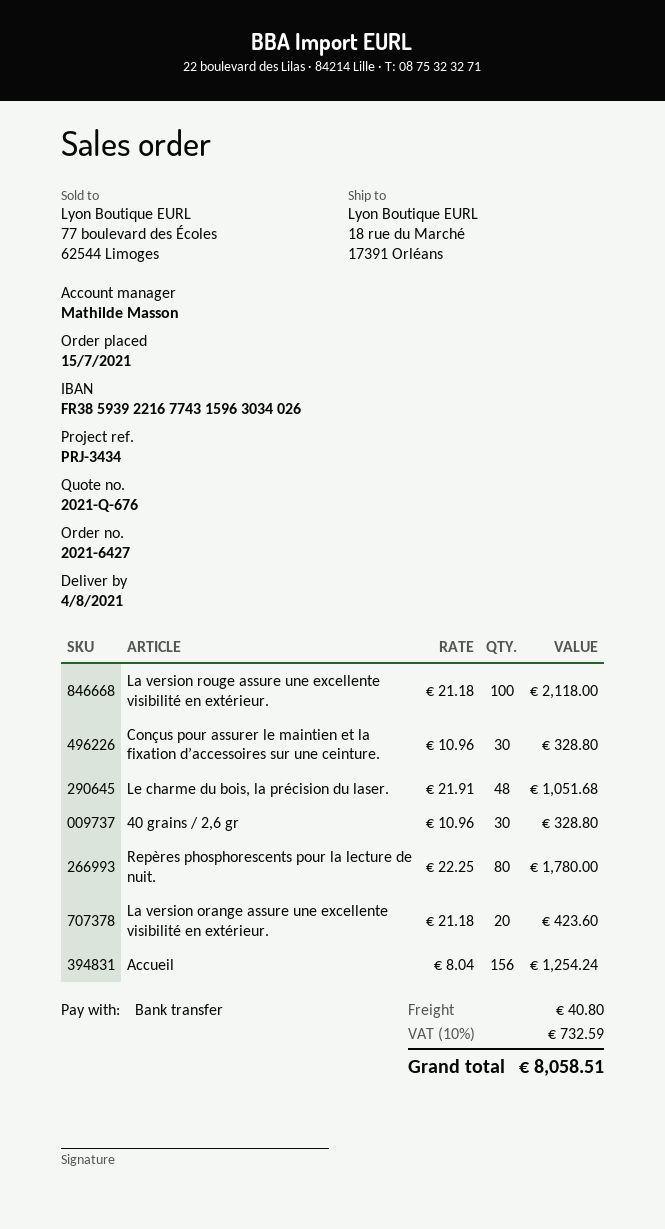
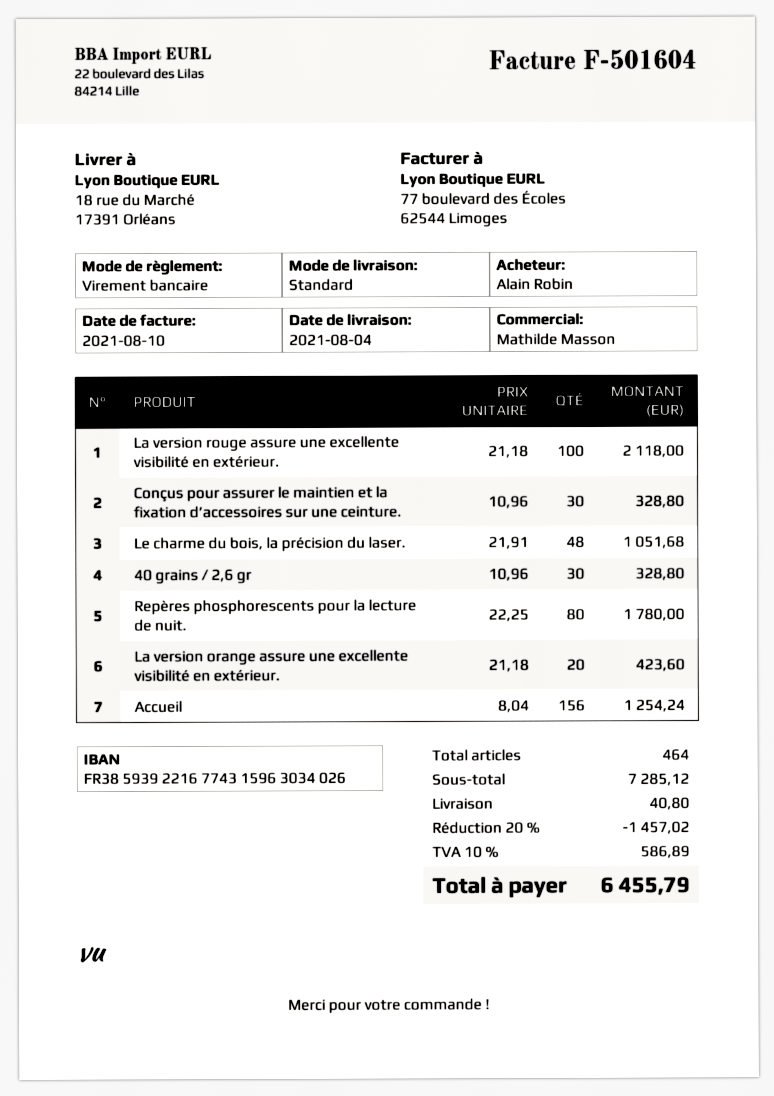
discount: none -> 20% = 1457.02
tax: 10% = 732.59 -> 10% = 586.89
total: 8058.51 -> 6455.79

